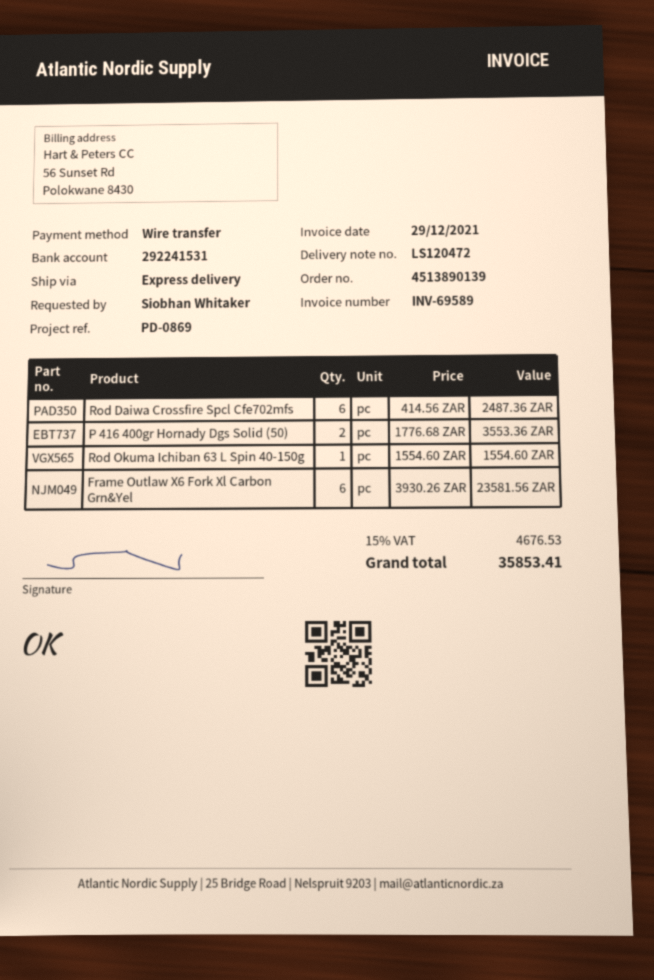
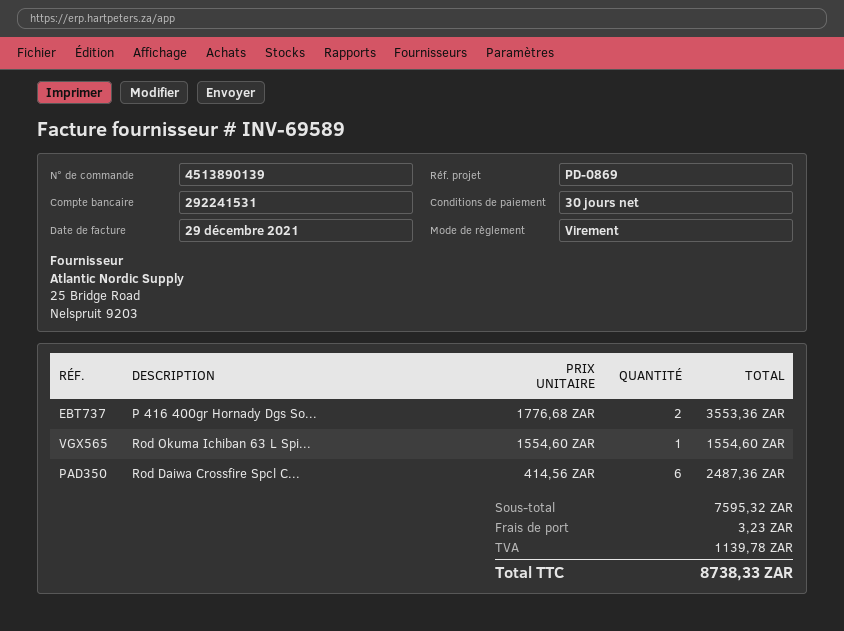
Frame Outlaw X6 Fork Xl Carbon Grn&Yel: 6 x 3930.26 = 23581.56 -> none
shipping: none -> 3.23
tax: 4676.53 -> 1139.78
total: 35853.41 -> 8738.33

